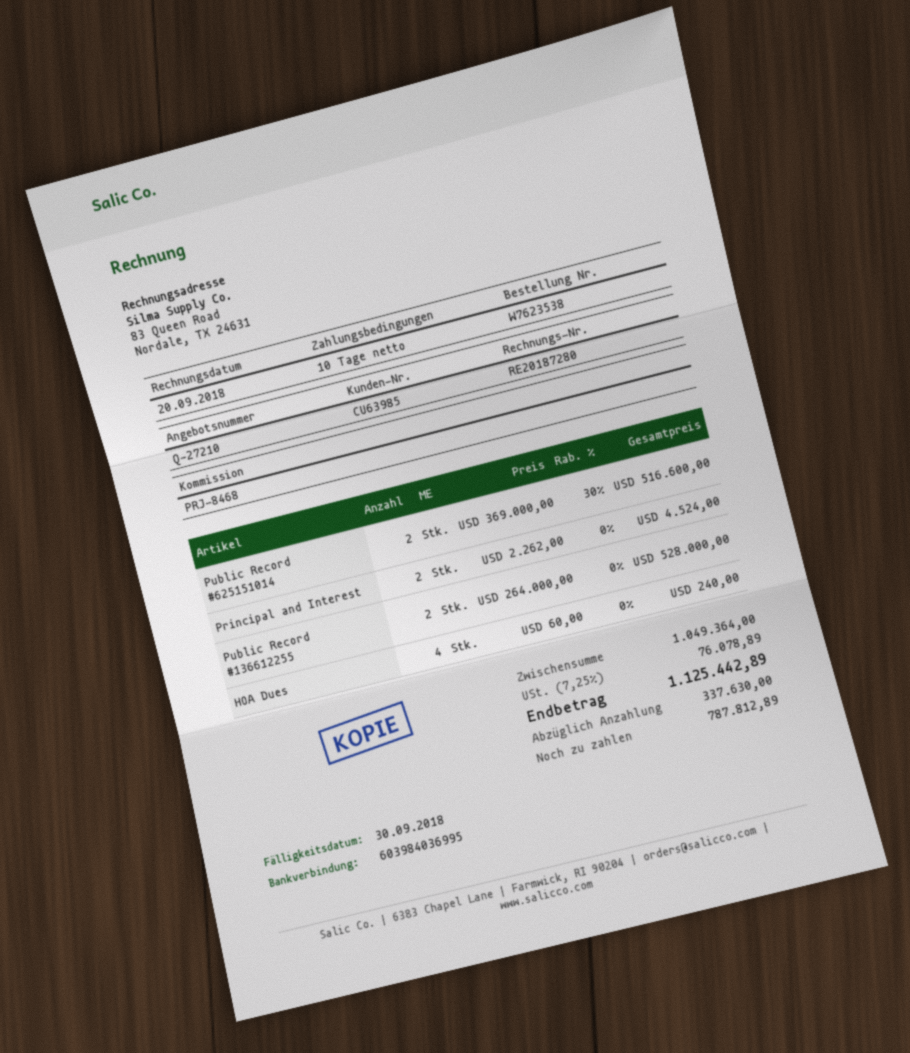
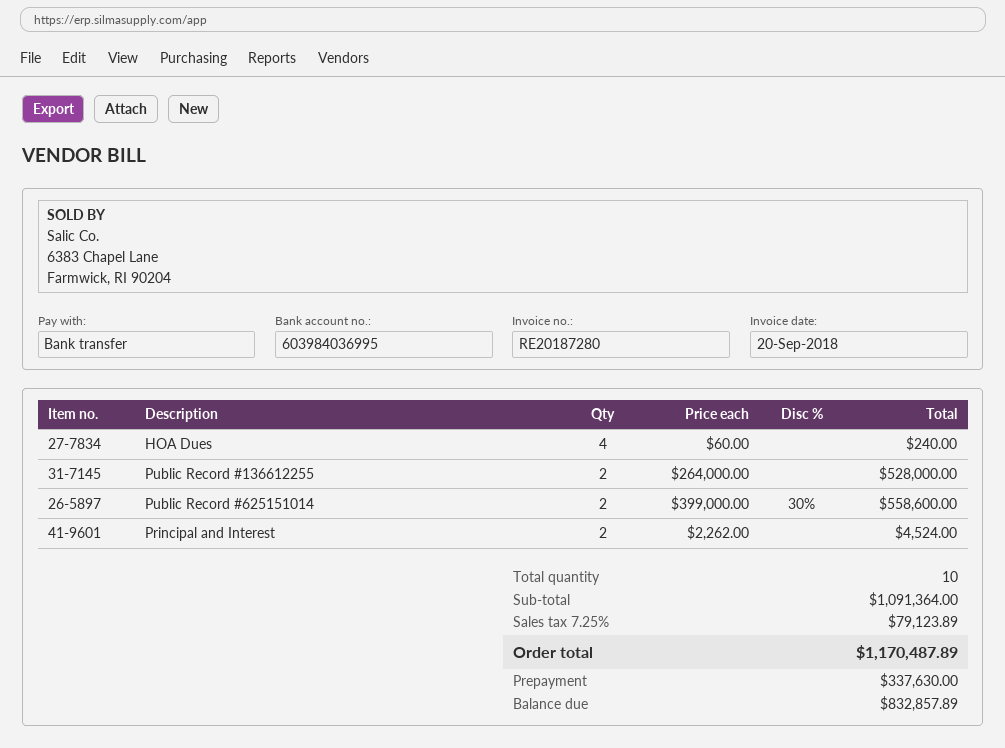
Public Record #625151014: 2 x 369000.00 - 30% = 516600.00 -> 2 x 399000.00 - 30% = 558600.00
subtotal: 1049364.00 -> 1091364.00
tax: 7.25% = 76078.89 -> 7.25% = 79123.89
total: 1125442.89 -> 1170487.89
balance: 787812.89 -> 832857.89

